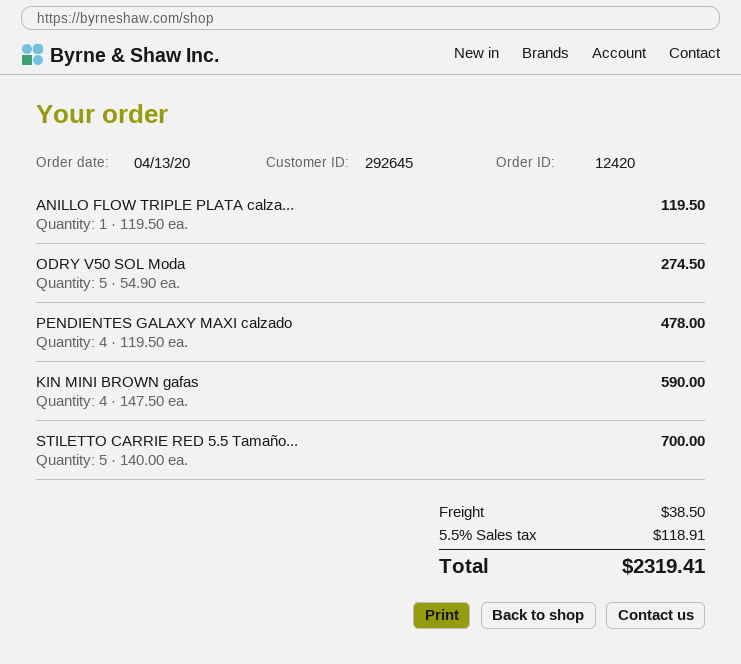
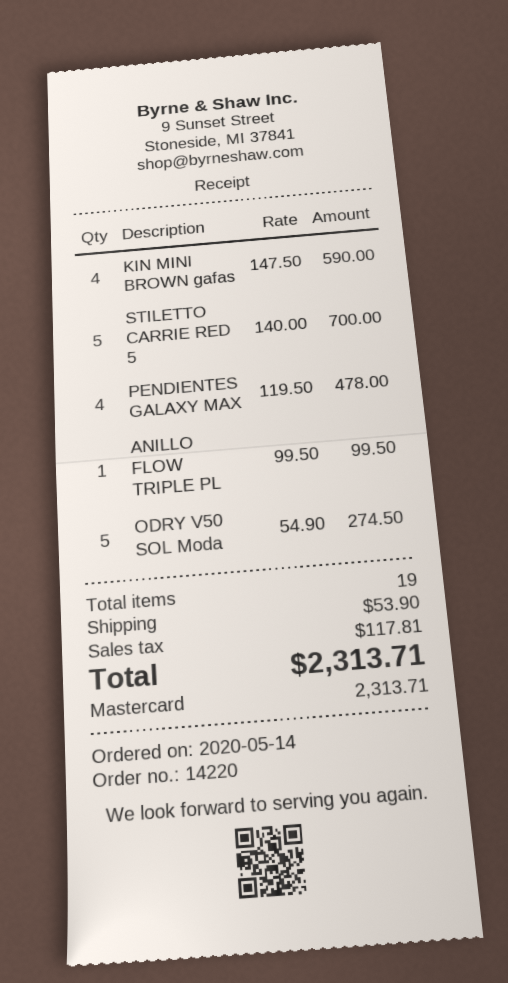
order number: 12420 -> 14220
order date: 2020-04-13 -> 2020-05-14
ANILLO FLOW TRIPLE PLATA calza...: 1 x 119.50 = 119.50 -> 1 x 99.50 = 99.50
shipping: 38.50 -> 53.90
tax: 118.91 -> 117.81
total: 2319.41 -> 2313.71

